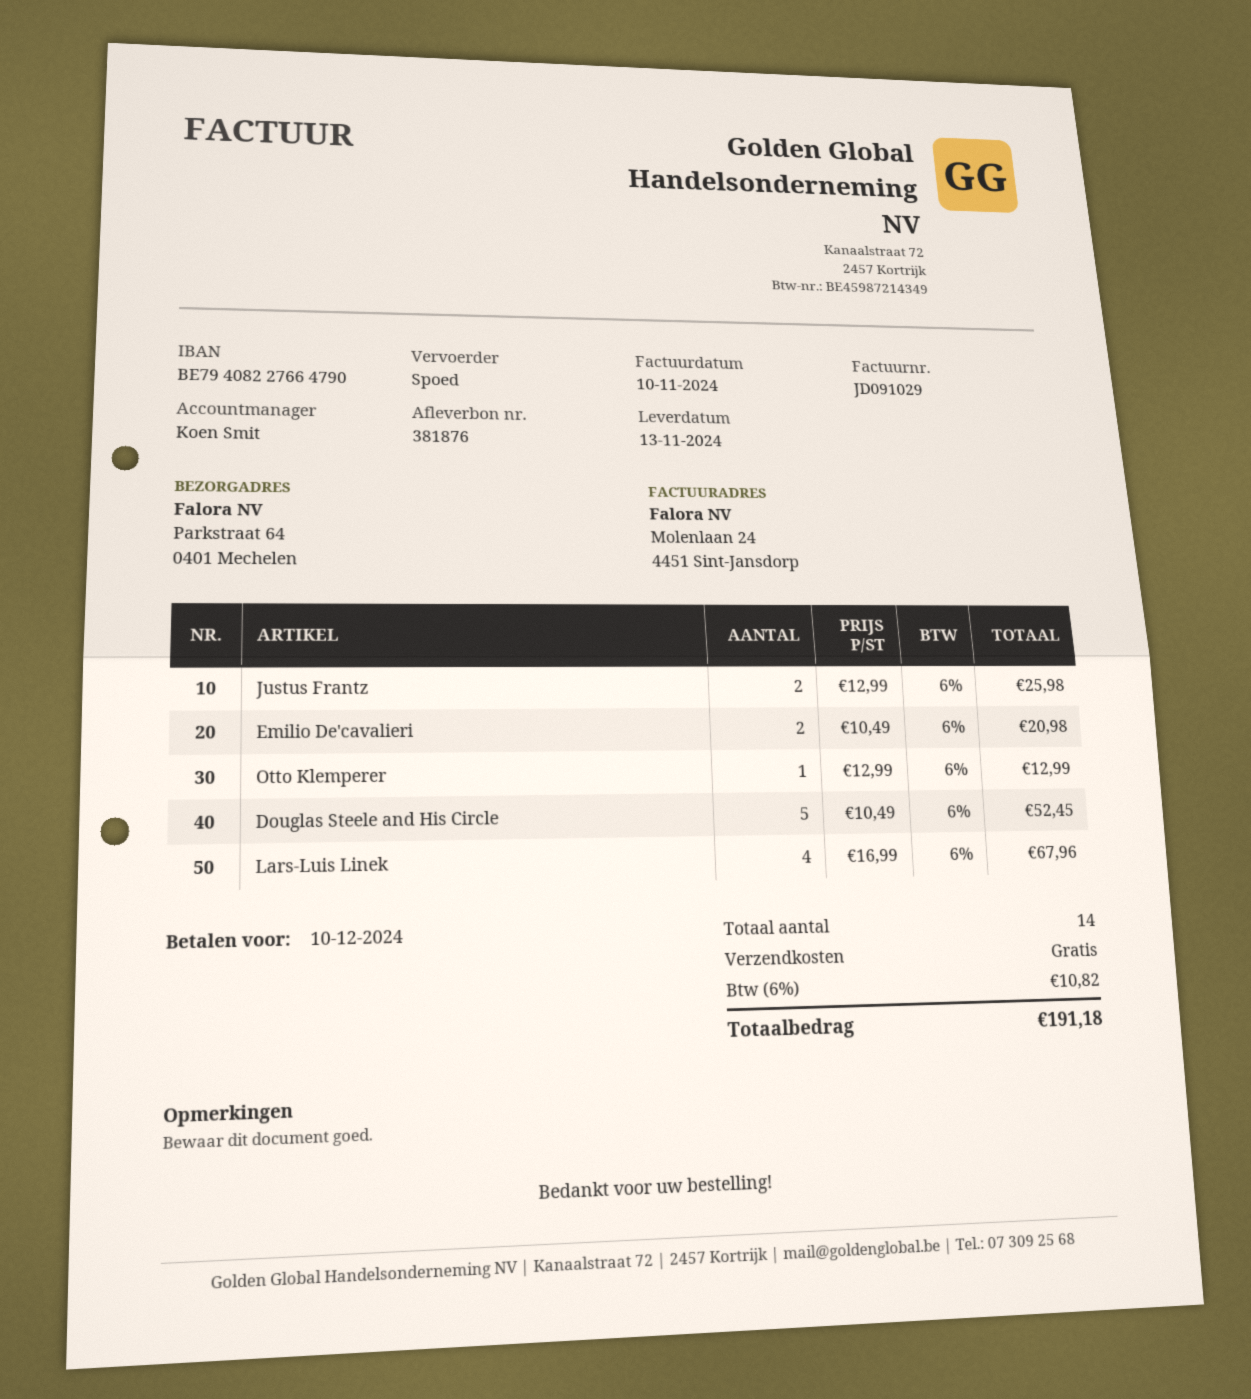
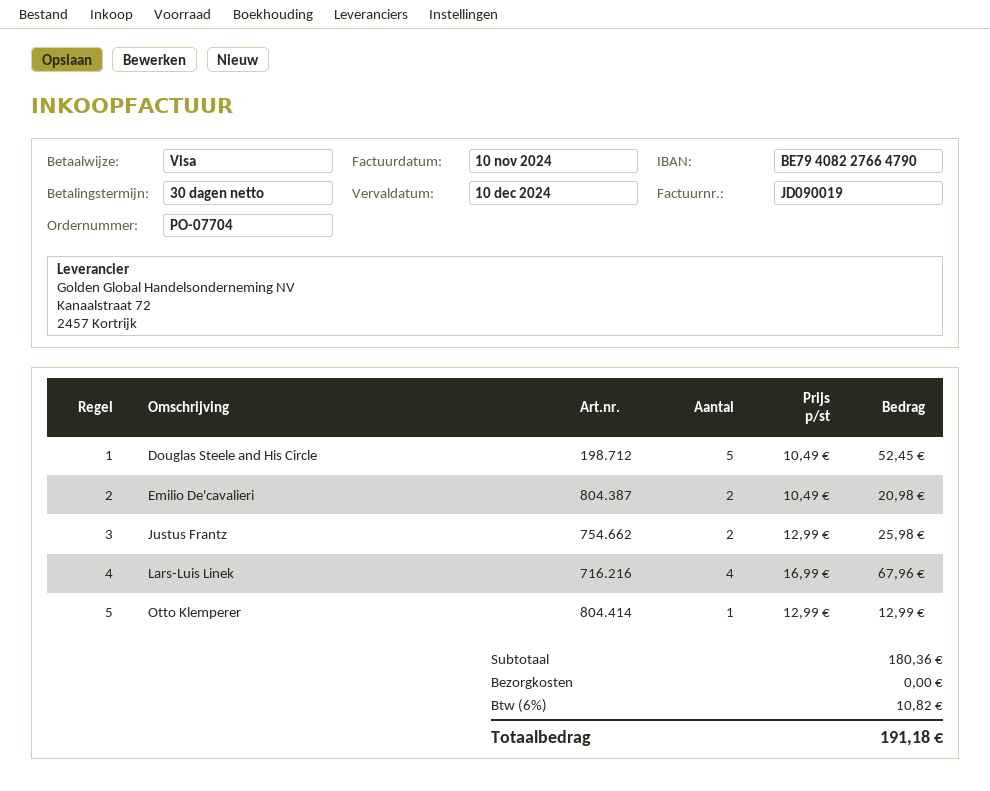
invoice number: JD091029 -> JD090019

